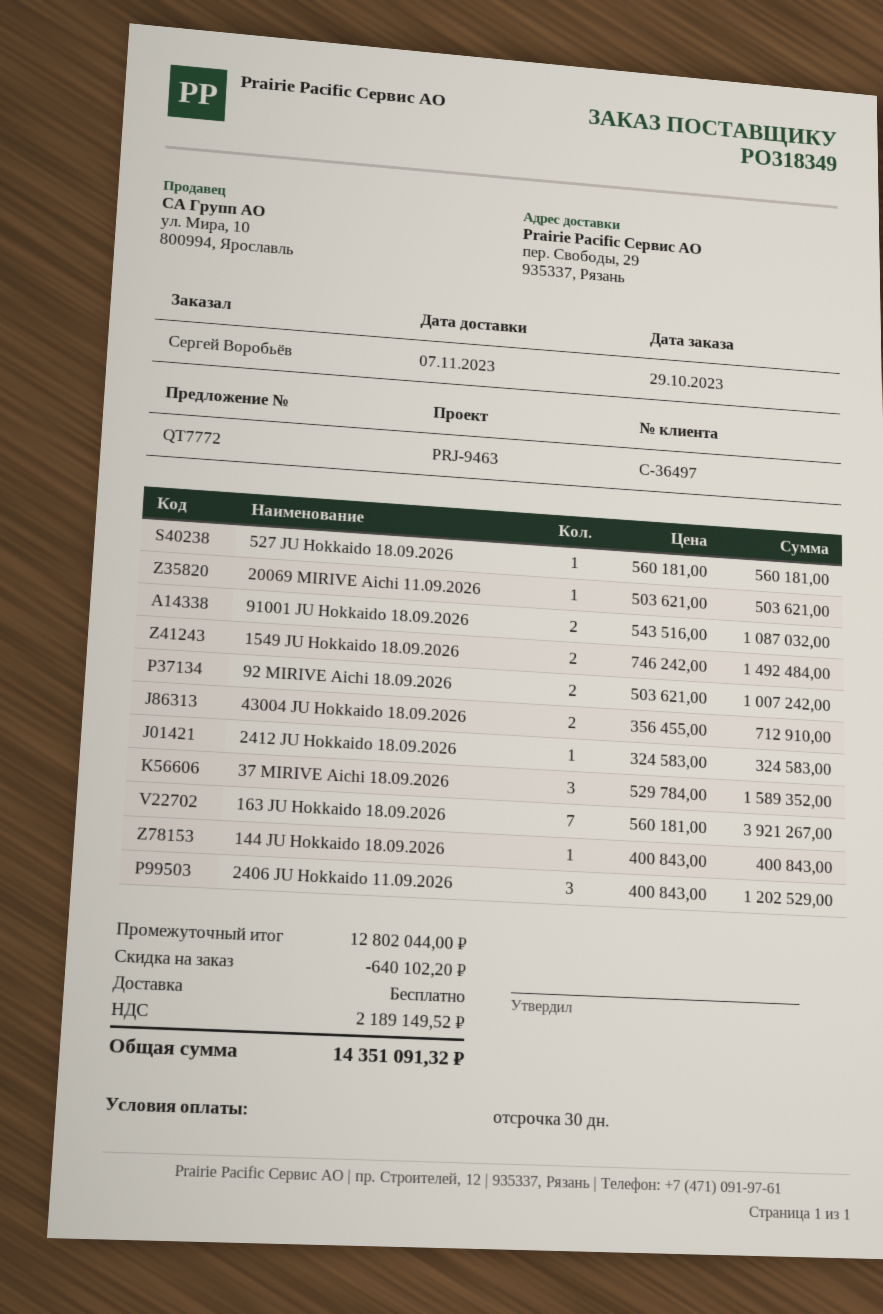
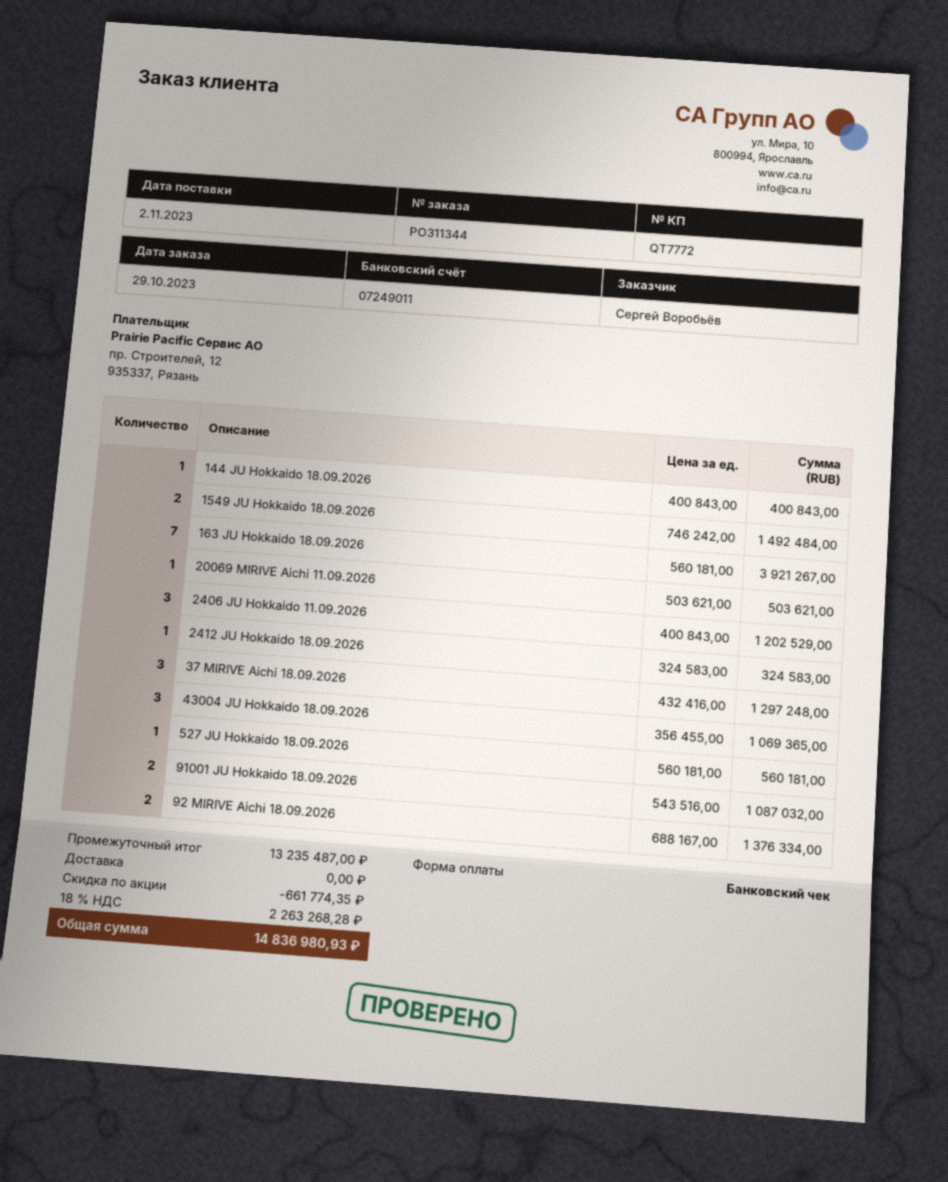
order number: PO318349 -> PO311344
delivery date: 2023-11-07 -> 2023-11-02
92 MIRIVE Aichi 18.09.2026: 2 x 503621.00 = 1007242.00 -> 2 x 688167.00 = 1376334.00
43004 JU Hokkaido 18.09.2026: 2 x 356455.00 = 712910.00 -> 3 x 356455.00 = 1069365.00
37 MIRIVE Aichi 18.09.2026: 3 x 529784.00 = 1589352.00 -> 3 x 432416.00 = 1297248.00
subtotal: 12802044.00 -> 13235487.00
discount: 640102.20 -> 661774.35
tax: 2189149.52 -> 2263268.28
total: 14351091.32 -> 14836980.93

